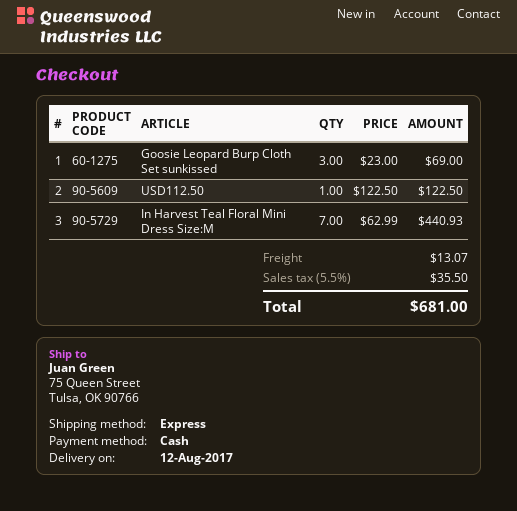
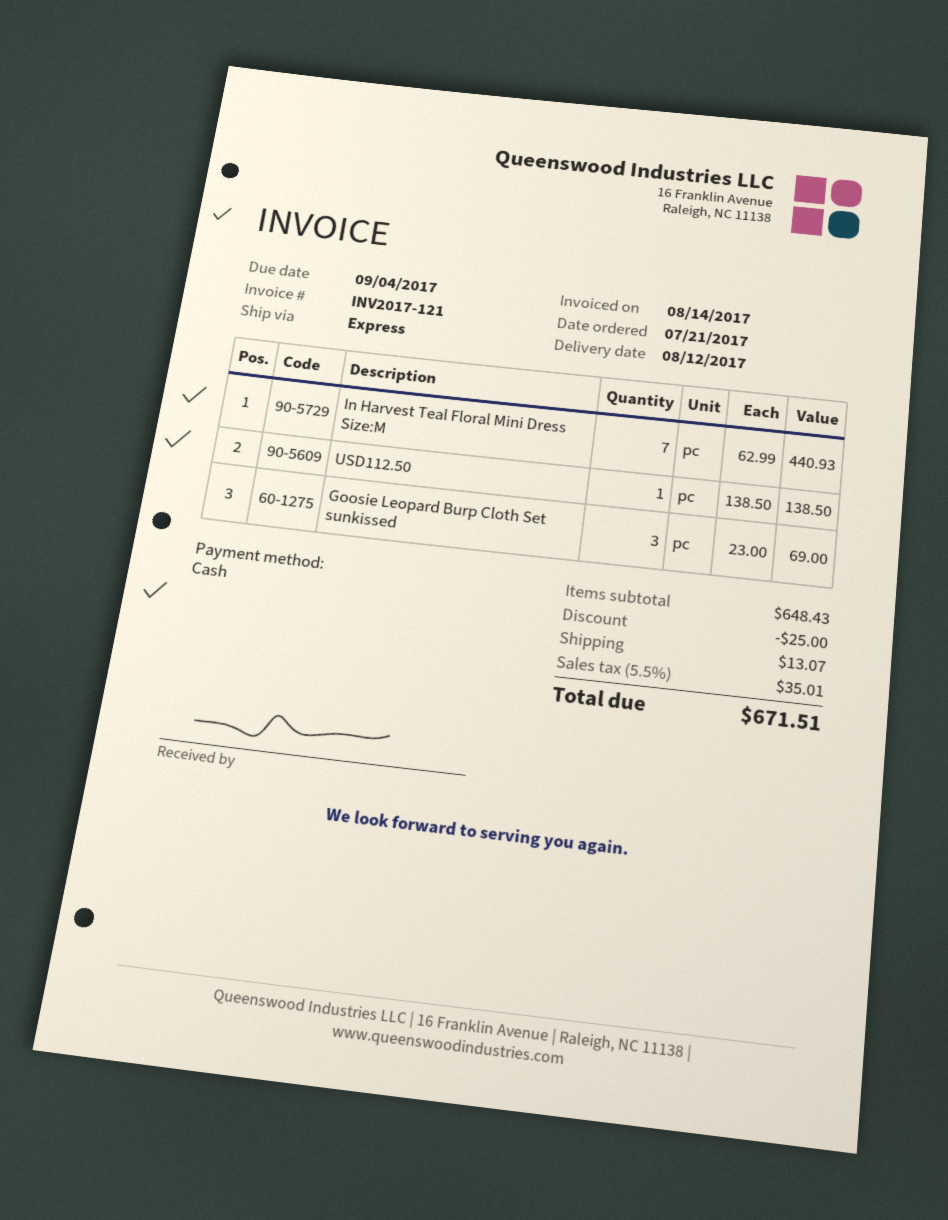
USD112.50: 1 x 122.50 = 122.50 -> 1 x 138.50 = 138.50
discount: none -> 25.00
tax: 5.5% = 35.50 -> 5.5% = 35.01
total: 681.00 -> 671.51

